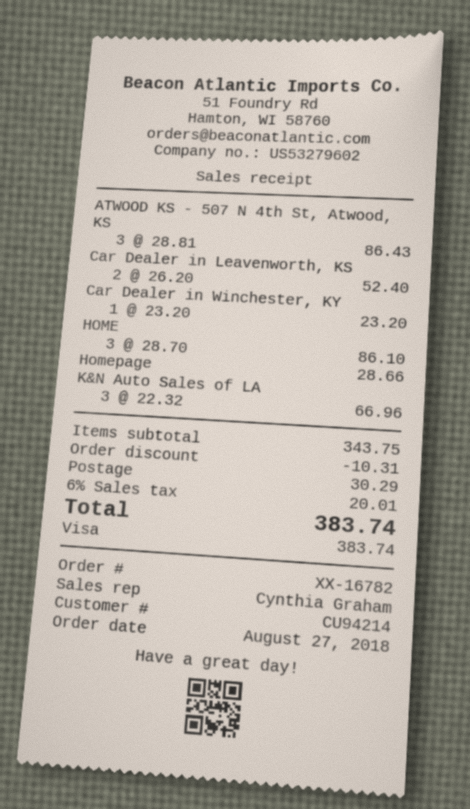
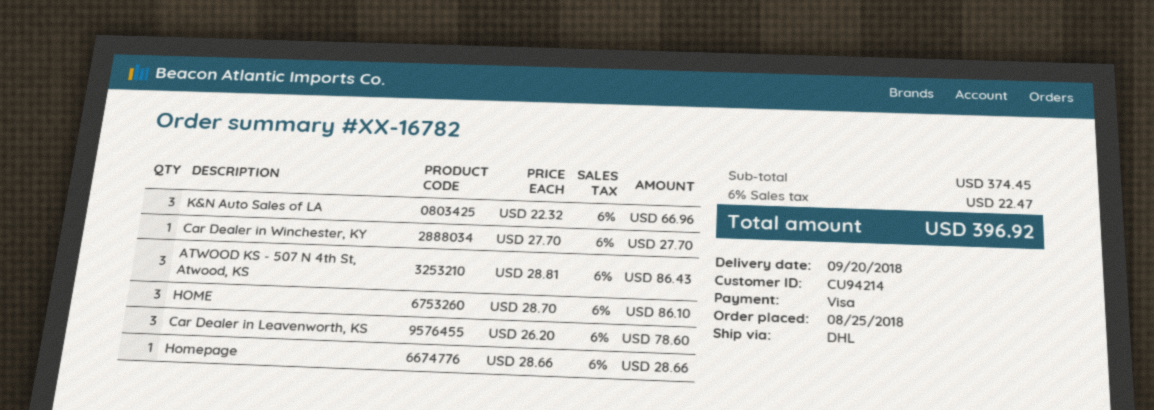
order date: 2018-08-27 -> 2018-08-25
Car Dealer in Leavenworth, KS: 2 x 26.20 = 52.40 -> 3 x 26.20 = 78.60
Car Dealer in Winchester, KY: 1 x 23.20 = 23.20 -> 1 x 27.70 = 27.70
subtotal: 343.75 -> 374.45
discount: 10.31 -> none
shipping: 30.29 -> none
tax: 6% = 20.01 -> 6% = 22.47
total: 383.74 -> 396.92

